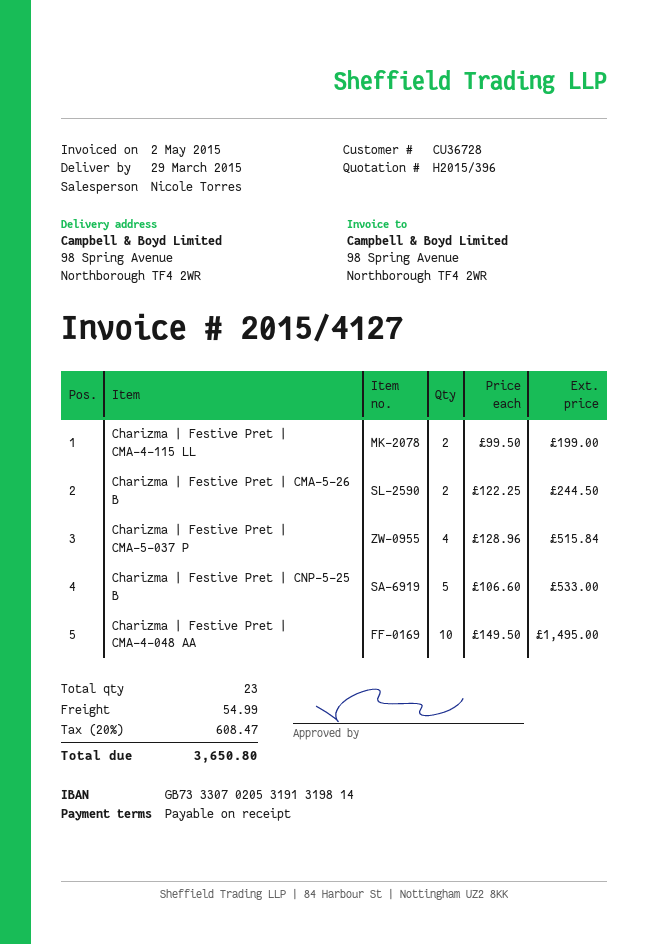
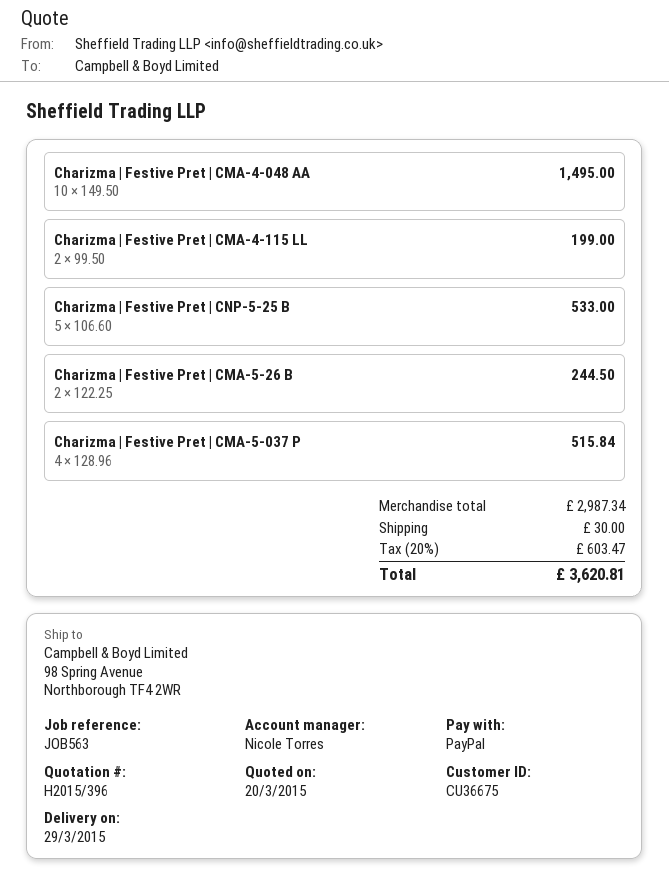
customer number: CU36728 -> CU36675
shipping: 54.99 -> 30.00
tax: 20% = 608.47 -> 20% = 603.47
total: 3650.80 -> 3620.81

